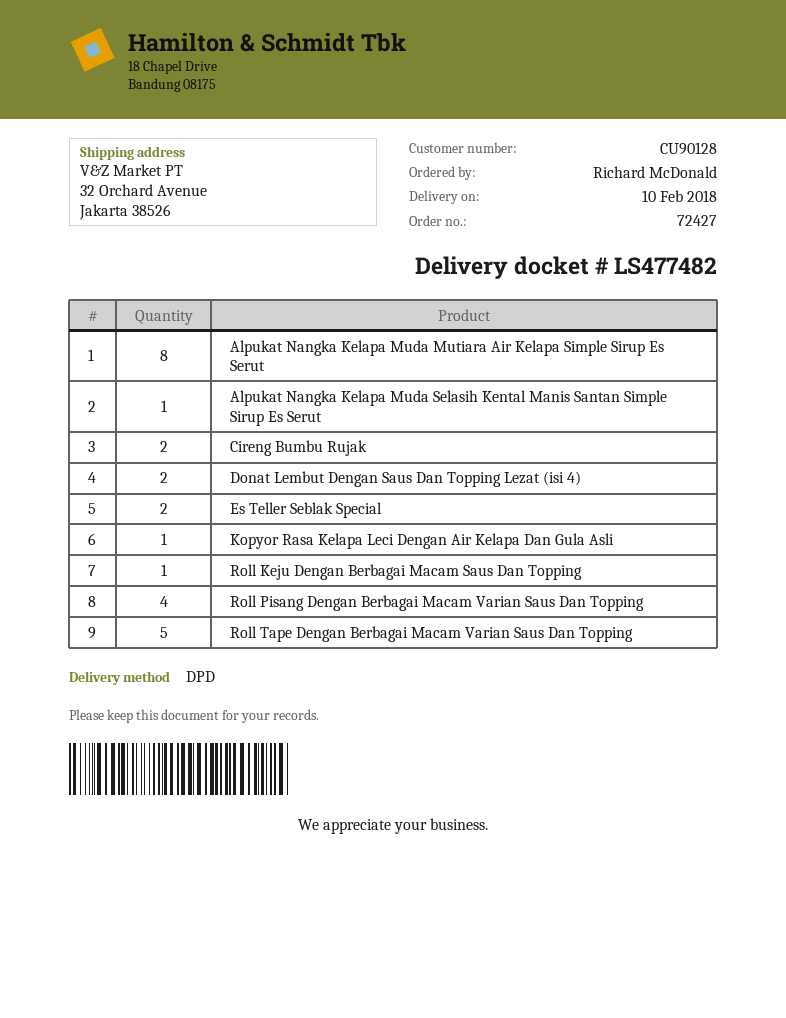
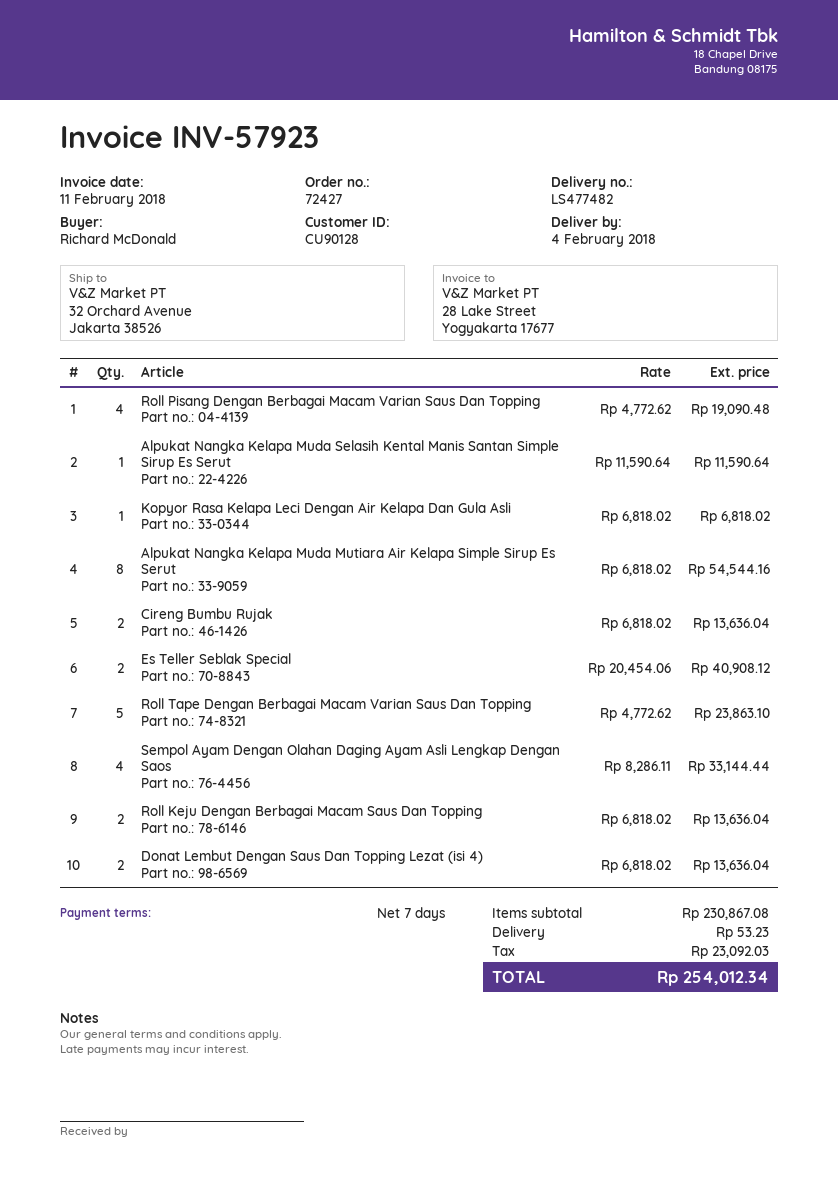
delivery date: 2018-02-10 -> 2018-02-04
Roll Keju Dengan Berbagai Macam Saus Dan Topping: 1 -> 2
Sempol Ayam Dengan Olahan Daging Ayam Asli Lengkap Dengan Saos: none -> 4

